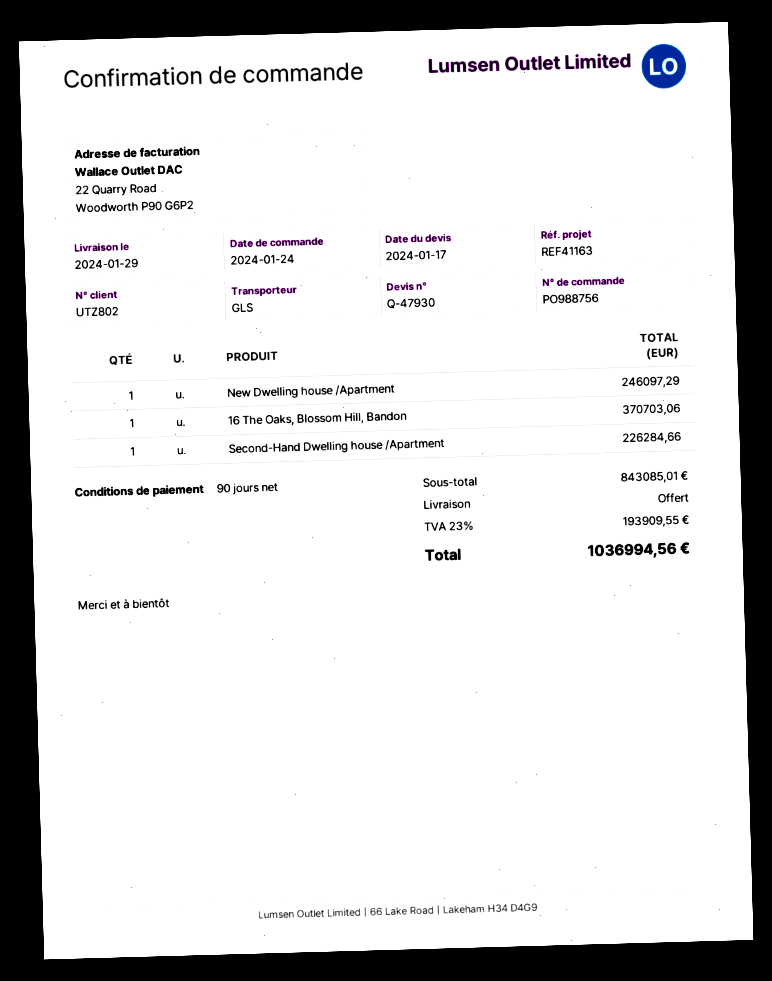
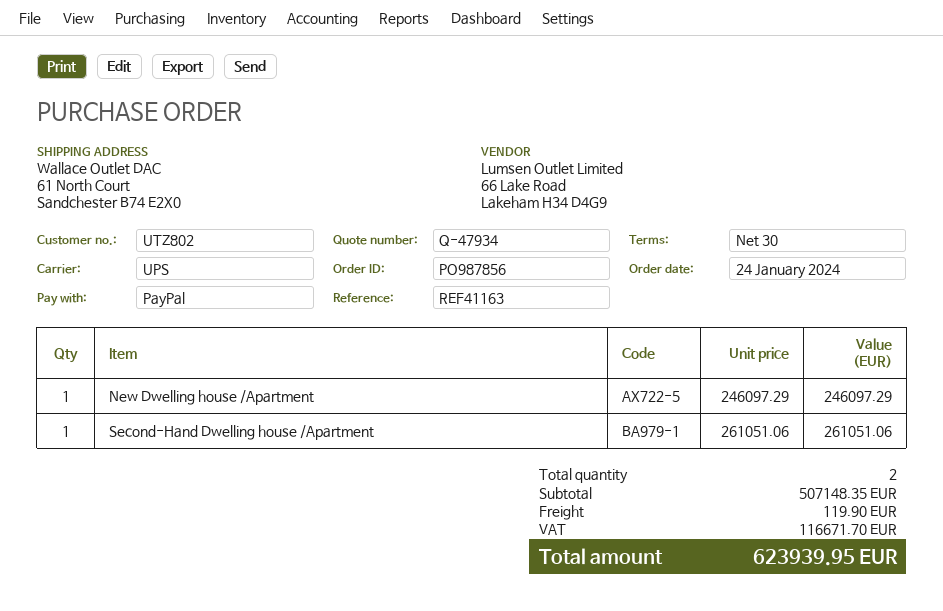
quote number: Q-47930 -> Q-47934
order number: PO988756 -> PO987856
payment terms: 90 days -> 30 days
shipping method: GLS -> UPS
16 The Oaks, Blossom Hill, Bandon: 1 for 370703.06 -> none
Second-Hand Dwelling house /Apartment: 1 for 226284.66 -> 1 for 261051.06
subtotal: 843085.01 -> 507148.35
shipping: 0.00 -> 119.90
tax: 193909.55 -> 116671.70
total: 1036994.56 -> 623939.95

